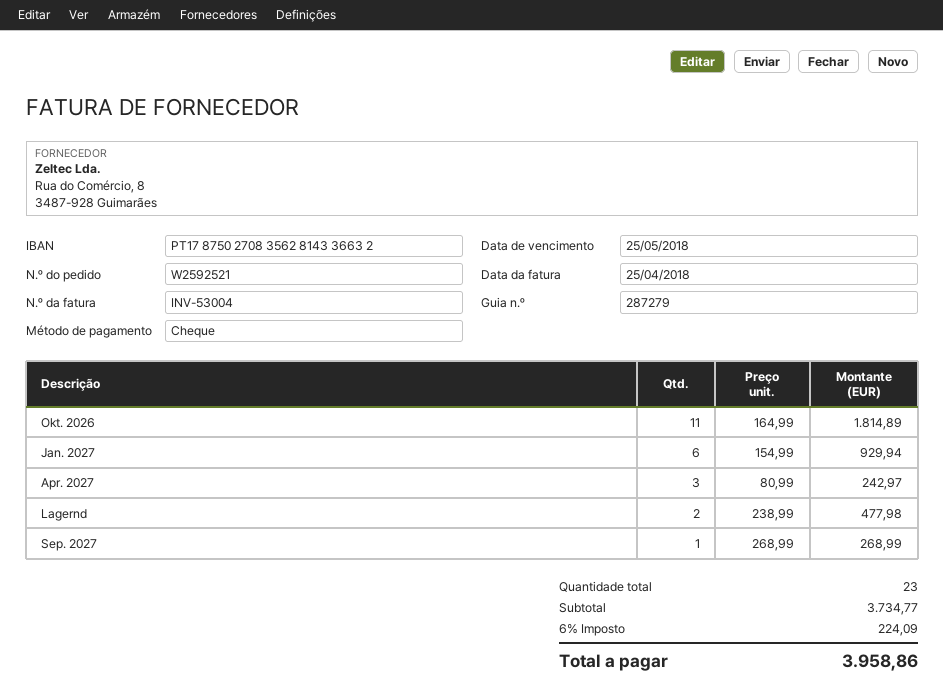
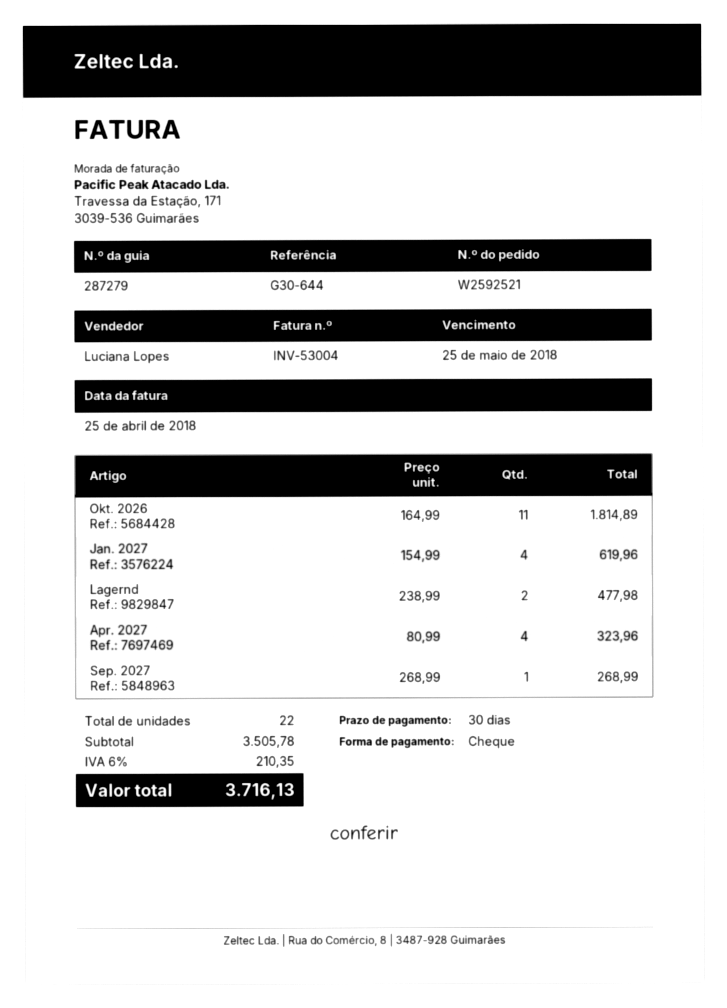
Jan. 2027: 6 x 154.99 = 929.94 -> 4 x 154.99 = 619.96
Apr. 2027: 3 x 80.99 = 242.97 -> 4 x 80.99 = 323.96
total quantity: 23 -> 22
subtotal: 3734.77 -> 3505.78
tax: 6% = 224.09 -> 6% = 210.35
total: 3958.86 -> 3716.13

